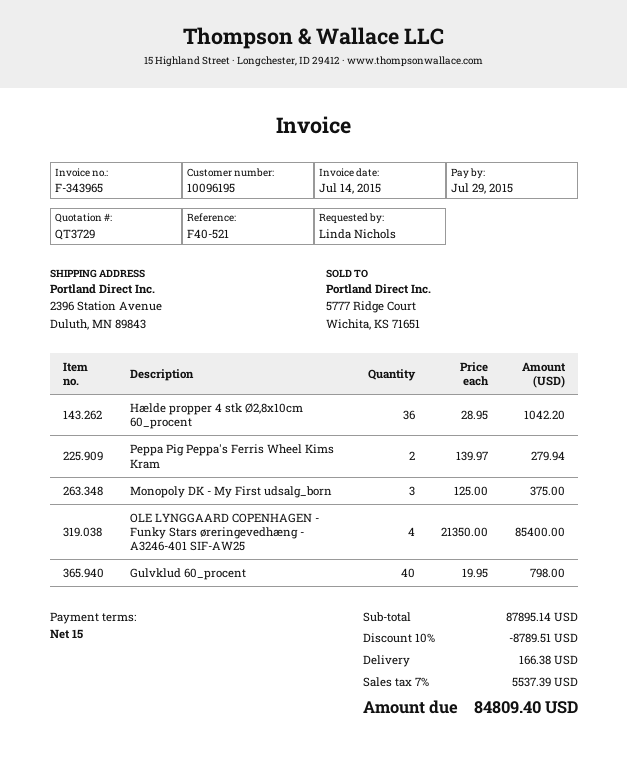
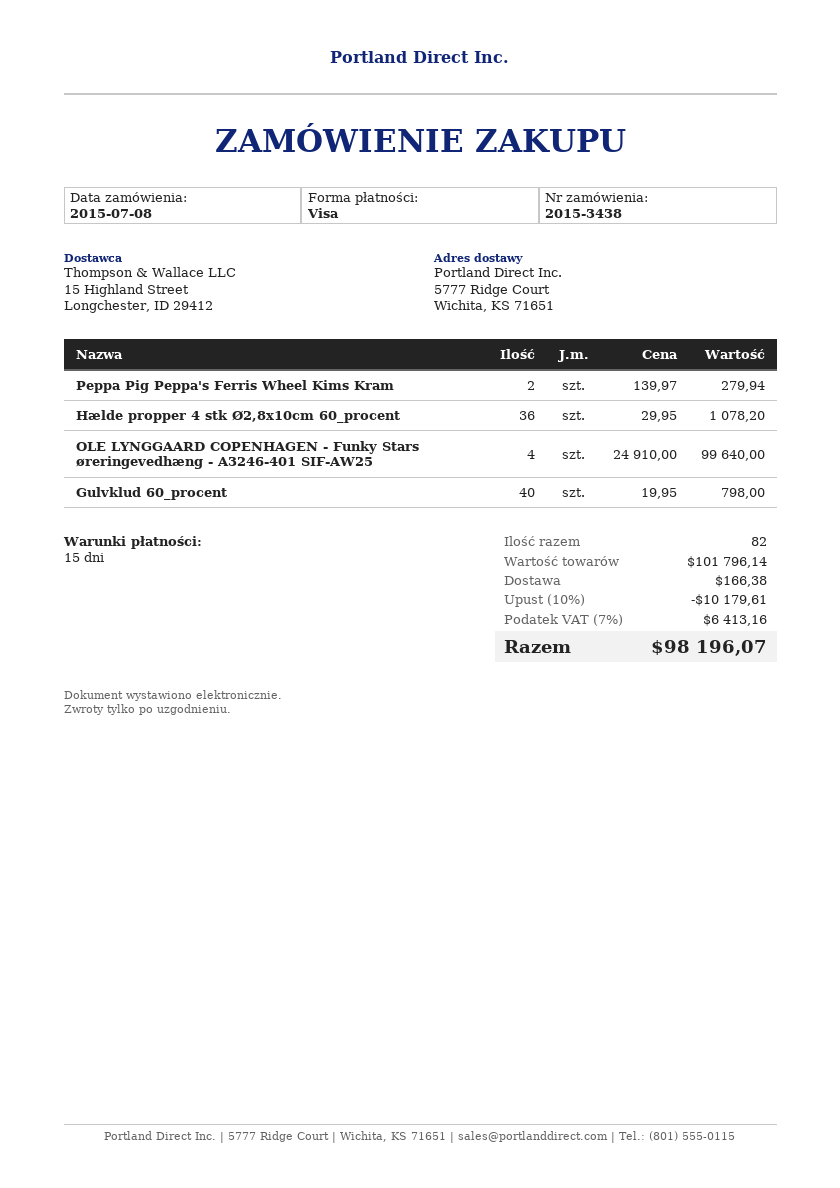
ship to: 2396 Station Avenue, Duluth, MN 89843 -> 5777 Ridge Court, Wichita, KS 71651
Hælde propper 4 stk Ø2,8x10cm 60_procent: 36 x 28.95 = 1042.20 -> 36 x 29.95 = 1078.20
Monopoly DK - My First udsalg_born: 3 x 125.00 = 375.00 -> none
OLE LYNGGAARD COPENHAGEN - Funky Stars øreringevedhæng - A3246-401 SIF-AW25: 4 x 21350.00 = 85400.00 -> 4 x 24910.00 = 99640.00
subtotal: 87895.14 -> 101796.14
discount: 10% = 8789.51 -> 10% = 10179.61
tax: 7% = 5537.39 -> 7% = 6413.16
total: 84809.40 -> 98196.07

